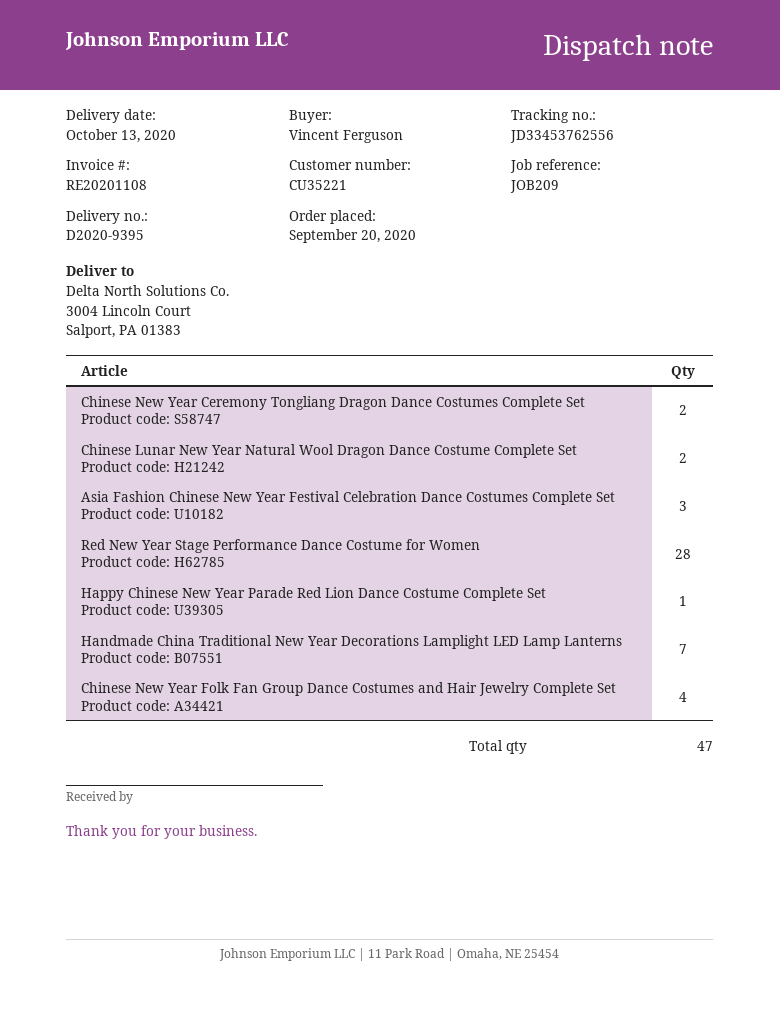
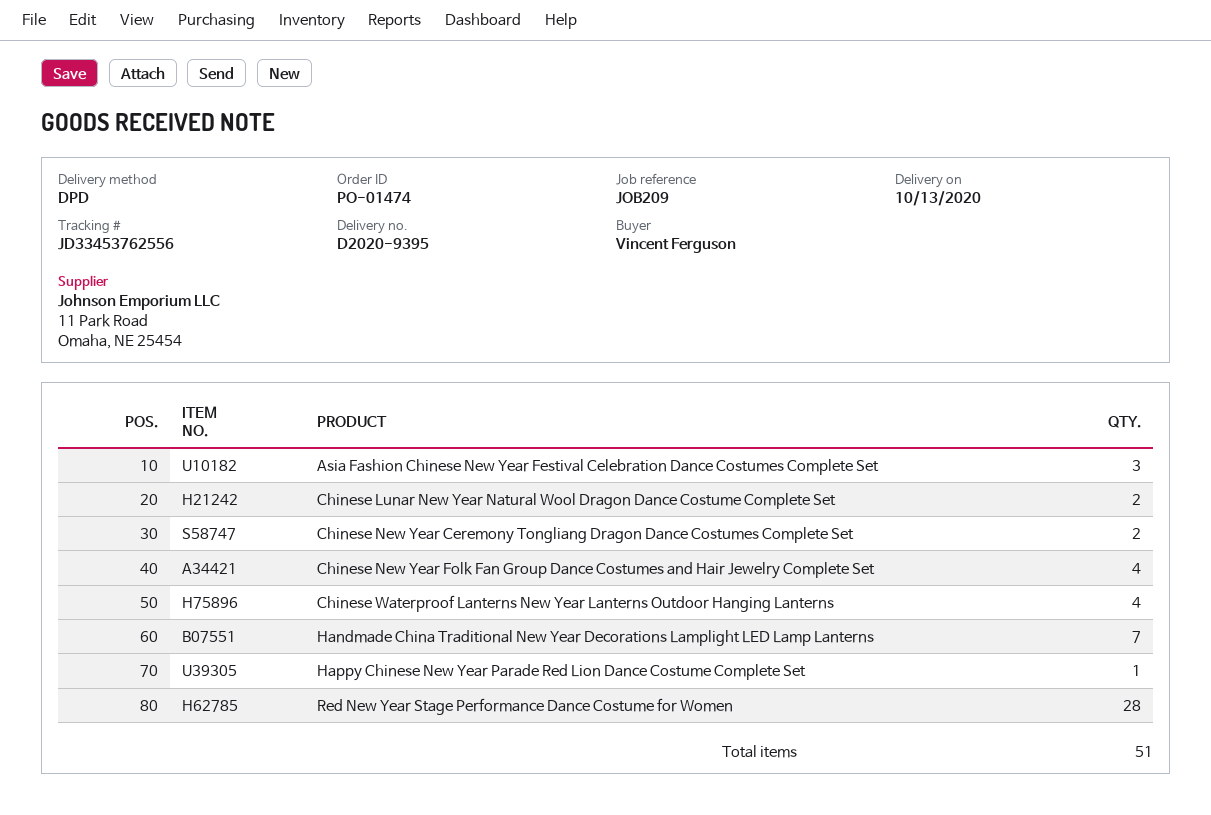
Chinese Waterproof Lanterns New Year Lanterns Outdoor Hanging Lanterns: none -> 4
total quantity: 47 -> 51

